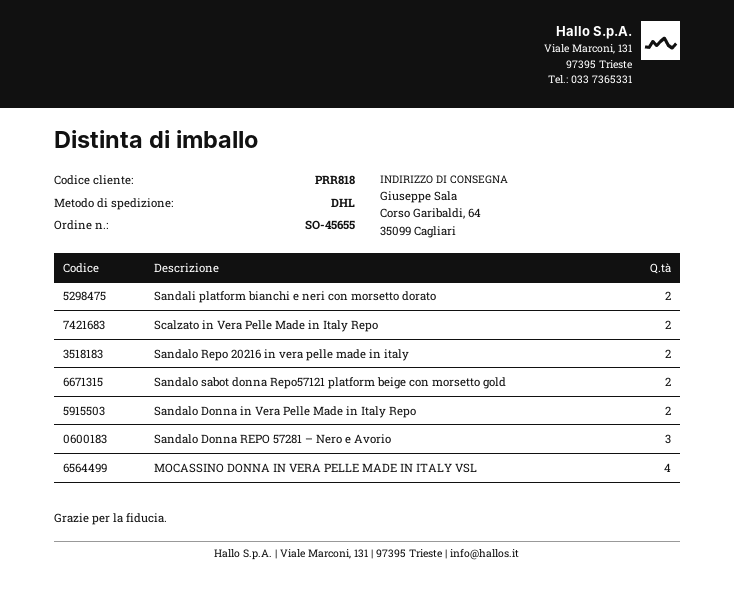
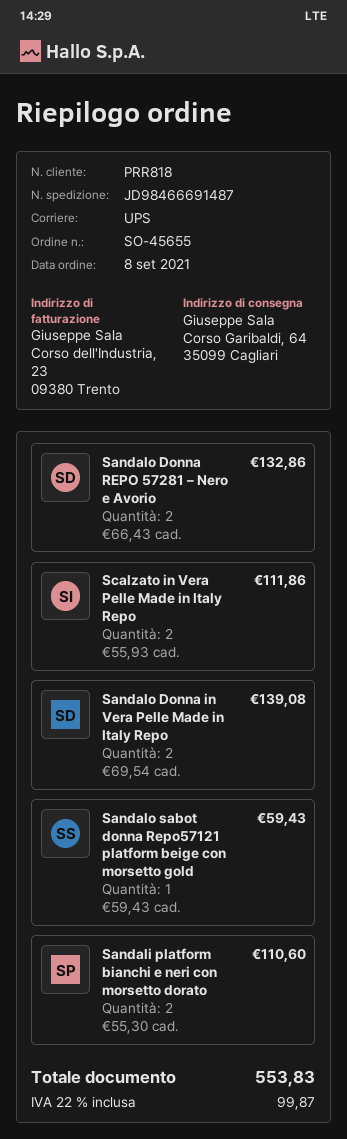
shipping method: DHL -> UPS
Sandalo Repo 20216 in vera pelle made in italy: 2 -> none
Sandalo sabot donna Repo57121 platform beige con morsetto gold: 2 -> 1
Sandalo Donna REPO 57281 – Nero e Avorio: 3 -> 2
MOCASSINO DONNA IN VERA PELLE MADE IN ITALY VSL: 4 -> none

